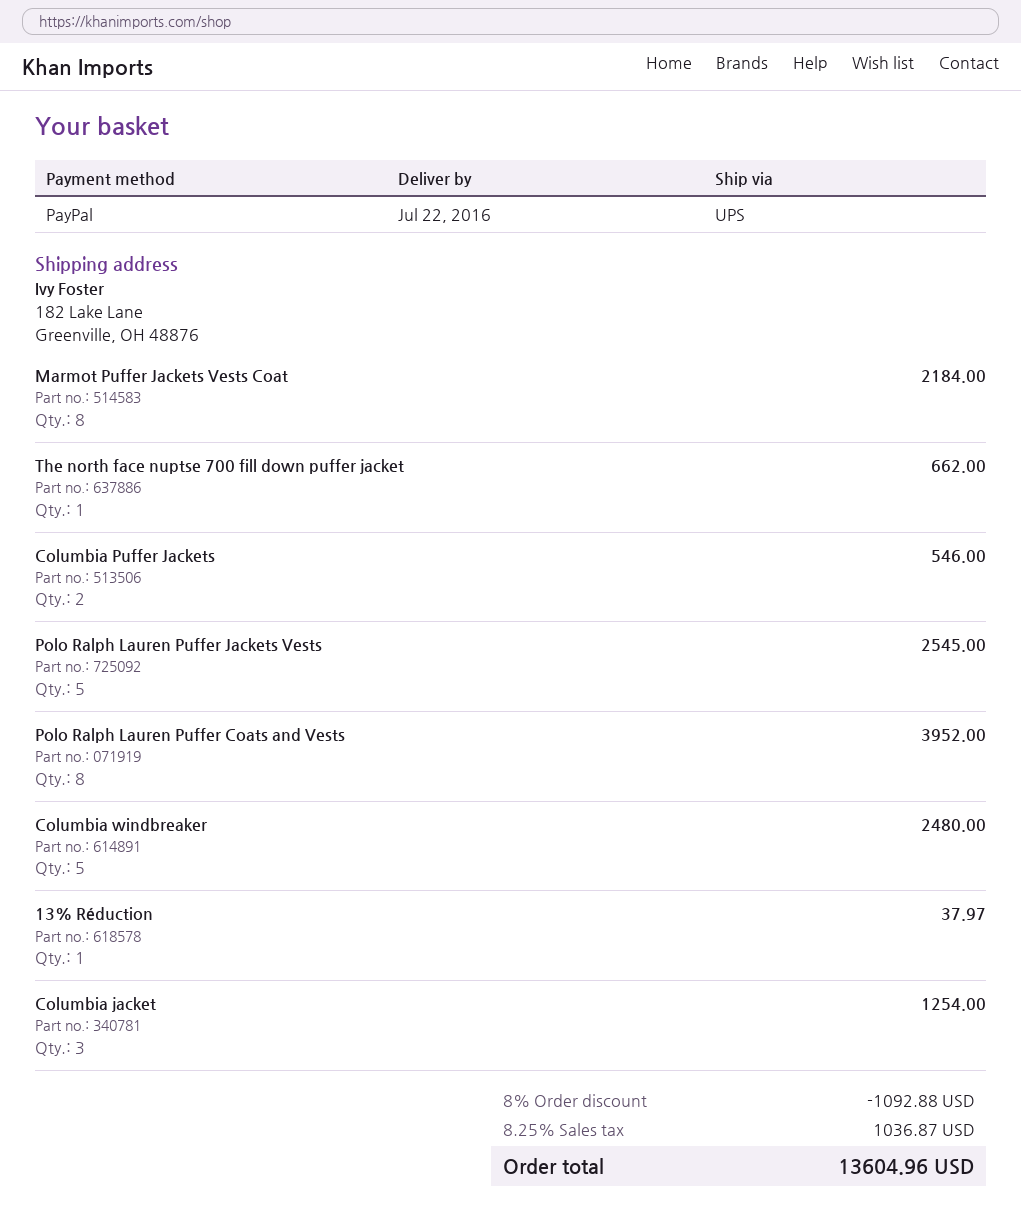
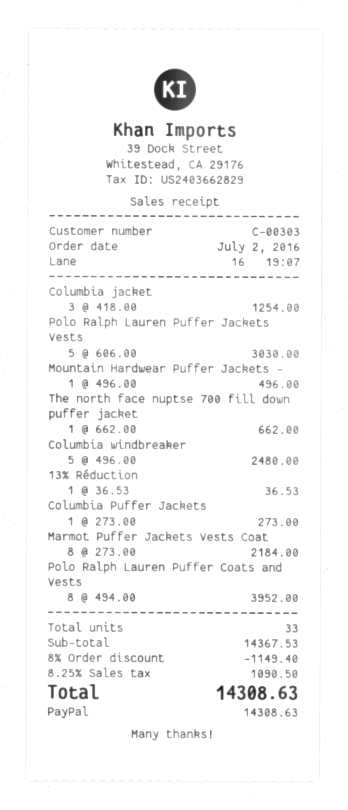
Columbia Puffer Jackets: 2 for 546.00 -> 1 for 273.00
Polo Ralph Lauren Puffer Jackets Vests: 5 for 2545.00 -> 5 for 3030.00
13% Réduction: 1 for 37.97 -> 1 for 36.53
Mountain Hardwear Puffer Jackets –: none -> 1 for 496.00
discount: 8% = 1092.88 -> 8% = 1149.40
tax: 8.25% = 1036.87 -> 8.25% = 1090.50
total: 13604.96 -> 14308.63

